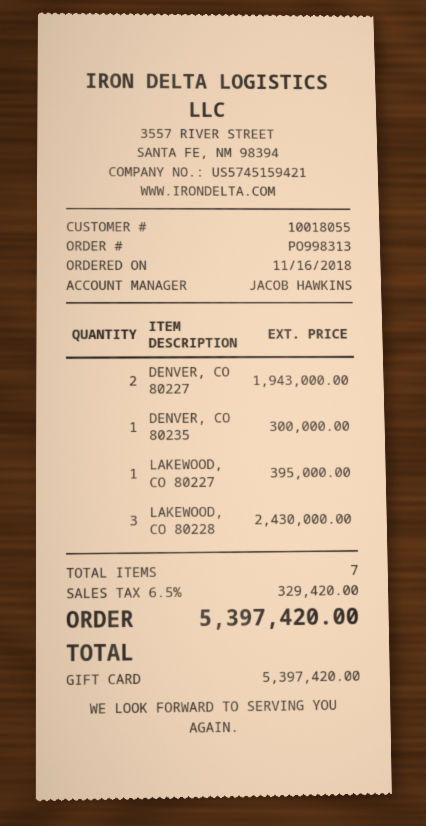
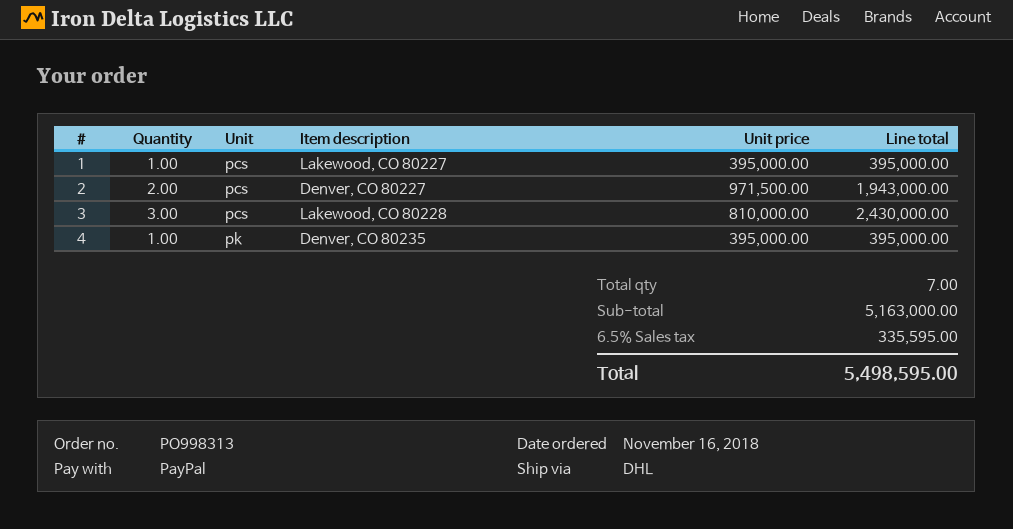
payment method: gift card -> PayPal
DENVER, CO 80235: 1 for 300000.00 -> 1 for 395000.00
tax: 6.5% = 329420.00 -> 6.5% = 335595.00
total: 5397420.00 -> 5498595.00

